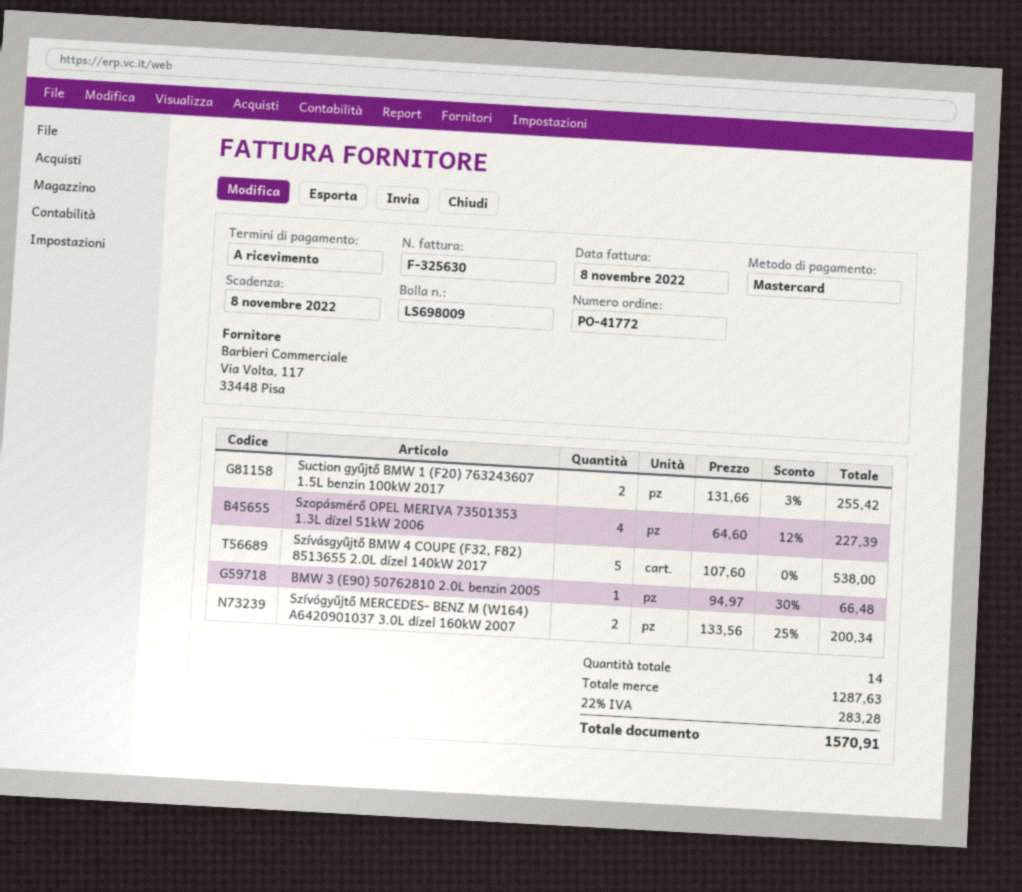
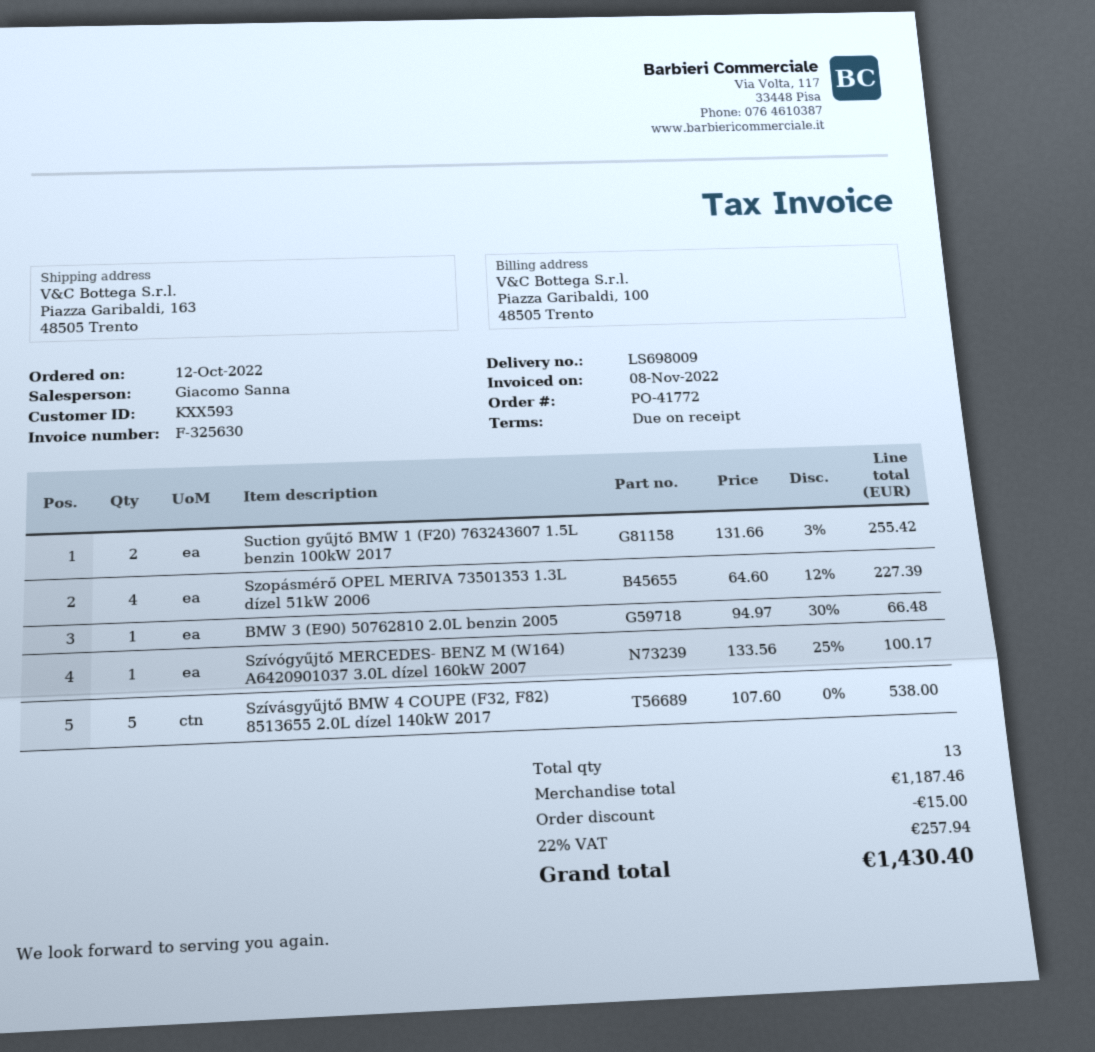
Szívógyűjtő MERCEDES- BENZ M (W164) A6420901037 3.0L dízel 160kW 2007: 2 x 133.56 - 25% = 200.34 -> 1 x 133.56 - 25% = 100.17
total quantity: 14 -> 13
subtotal: 1287.63 -> 1187.46
discount: none -> 15.00
tax: 22% = 283.28 -> 22% = 257.94
total: 1570.91 -> 1430.40

